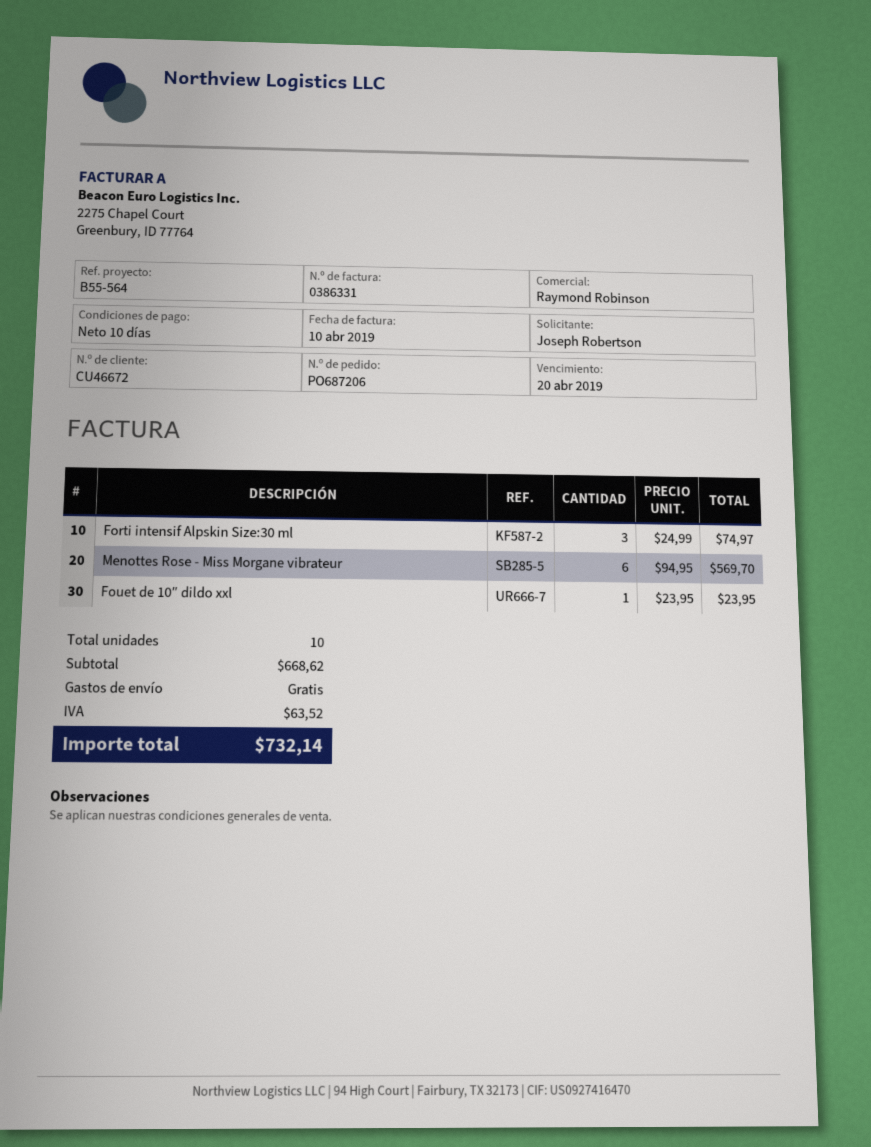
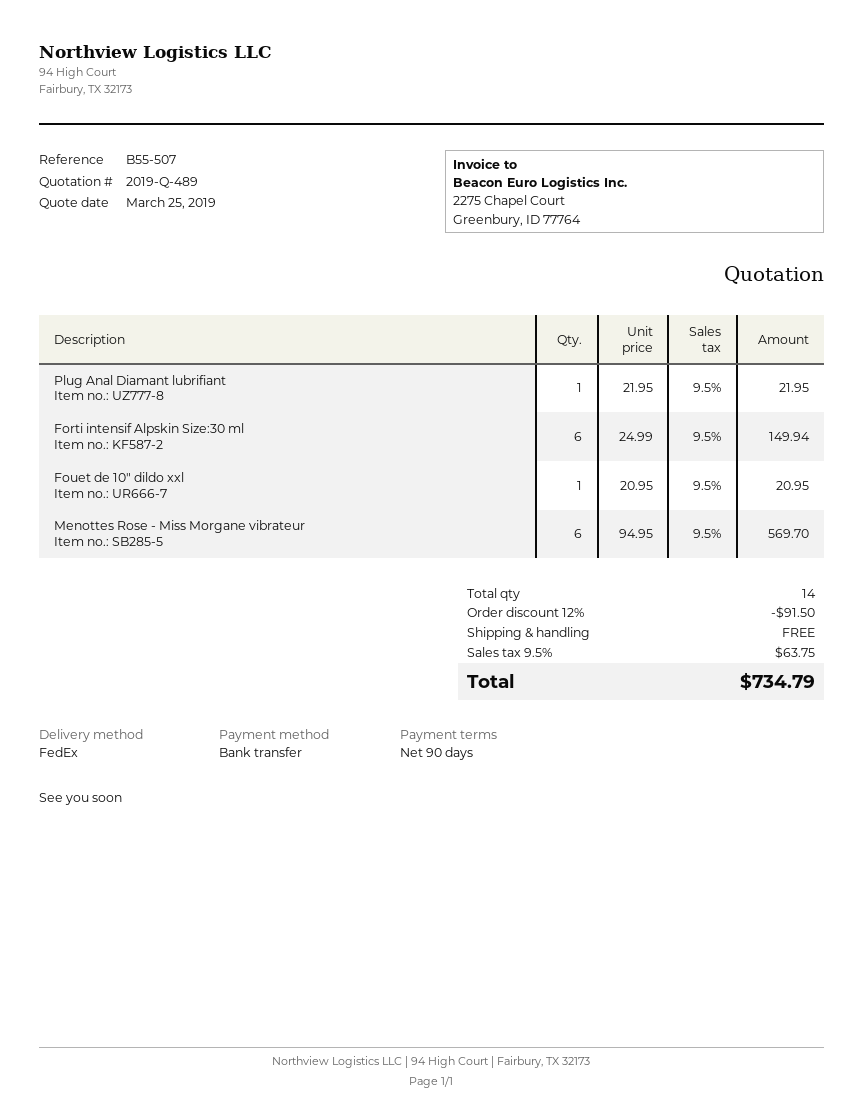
payment terms: 10 days -> 90 days
reference: B55-564 -> B55-507
Forti intensif Alpskin Size:30 ml: 3 x 24.99 = 74.97 -> 6 x 24.99 = 149.94
Fouet de 10″ dildo xxl: 1 x 23.95 = 23.95 -> 1 x 20.95 = 20.95
Plug Anal Diamant lubrifiant: none -> 1 x 21.95 = 21.95
total quantity: 10 -> 14
discount: none -> 12% = 91.50
tax: 63.52 -> 63.75
total: 732.14 -> 734.79

